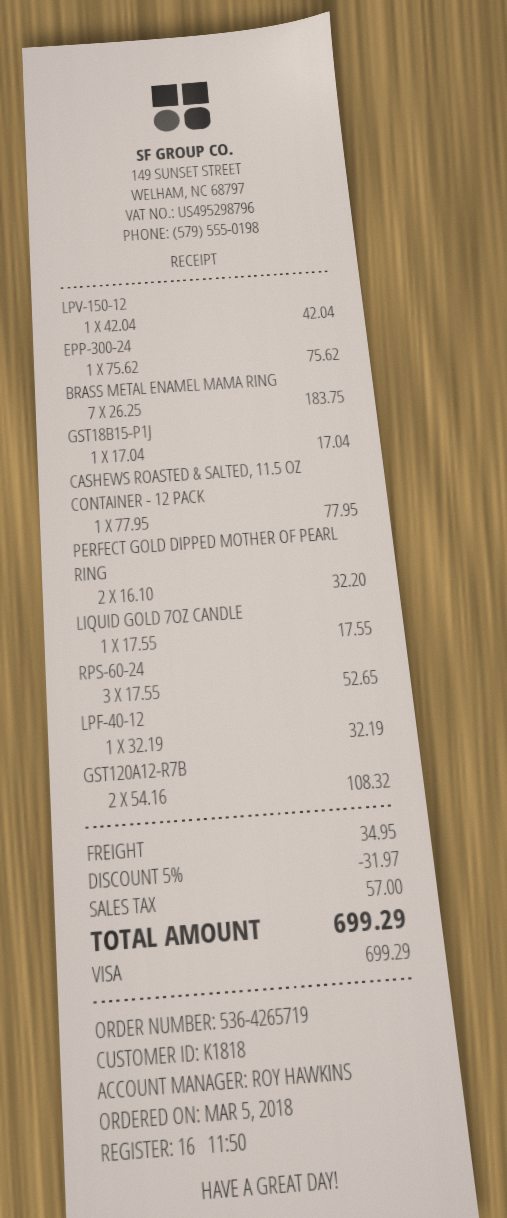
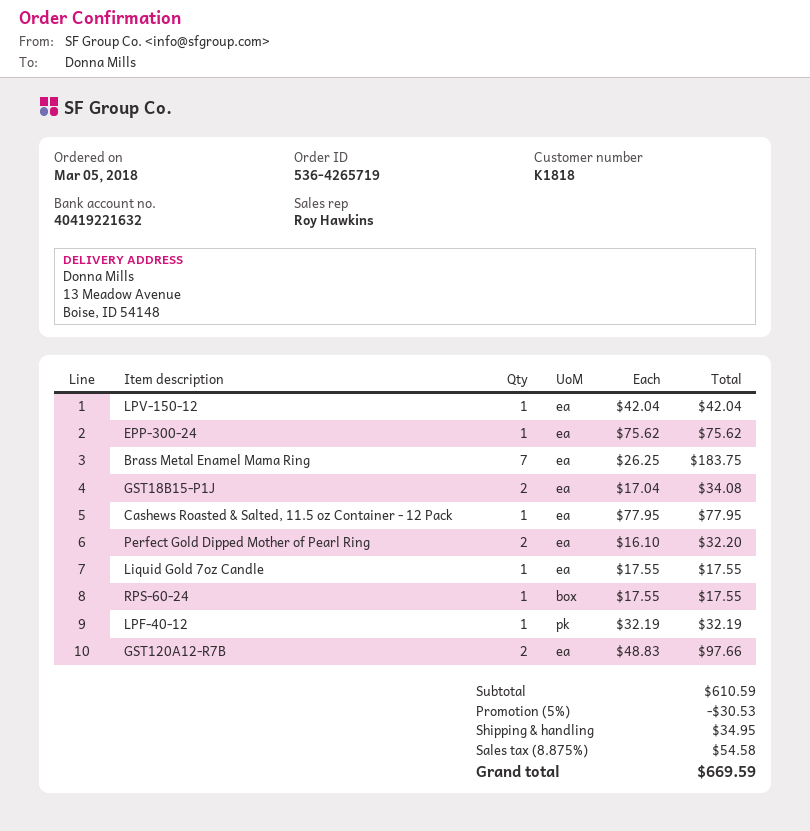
GST18B15-P1J: 1 x 17.04 = 17.04 -> 2 x 17.04 = 34.08
RPS-60-24: 3 x 17.55 = 52.65 -> 1 x 17.55 = 17.55
GST120A12-R7B: 2 x 54.16 = 108.32 -> 2 x 48.83 = 97.66
discount: 5% = 31.97 -> 5% = 30.53
tax: 57.00 -> 54.58
total: 699.29 -> 669.59

